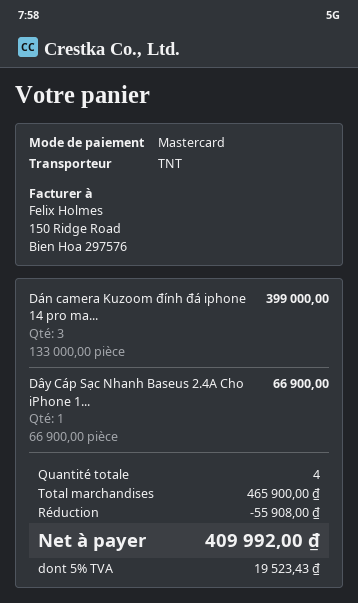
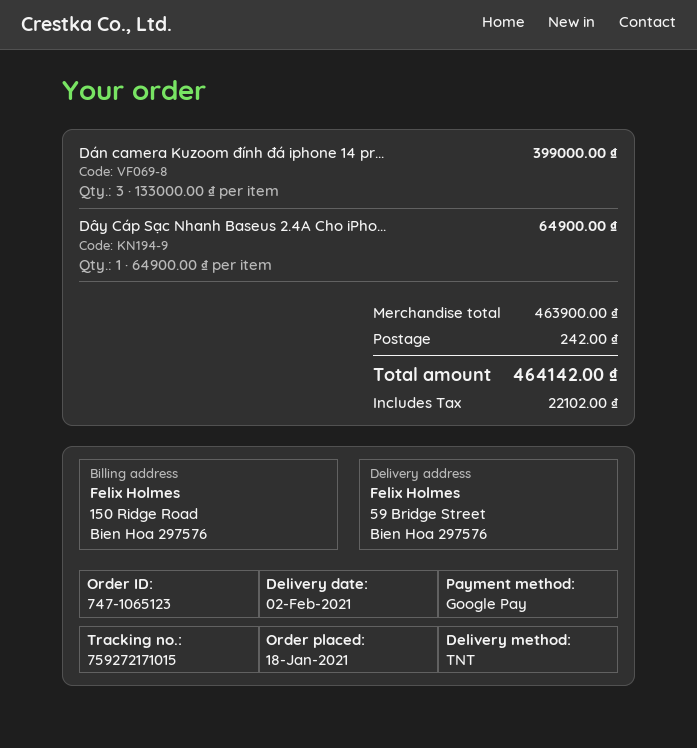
payment method: Mastercard -> Google Pay
Dây Cáp Sạc Nhanh Baseus 2.4A Cho iPhone 1...: 1 x 66900.00 = 66900.00 -> 1 x 64900.00 = 64900.00
subtotal: 465900.00 -> 463900.00
discount: 55908.00 -> none
shipping: none -> 242.00
tax: 19523.43 -> 22102.00
total: 409992.00 -> 464142.00

